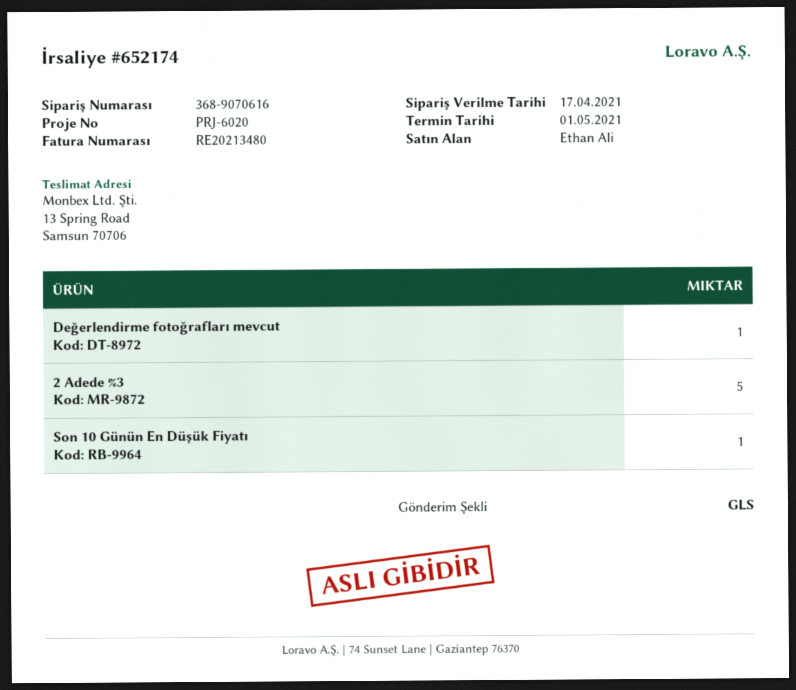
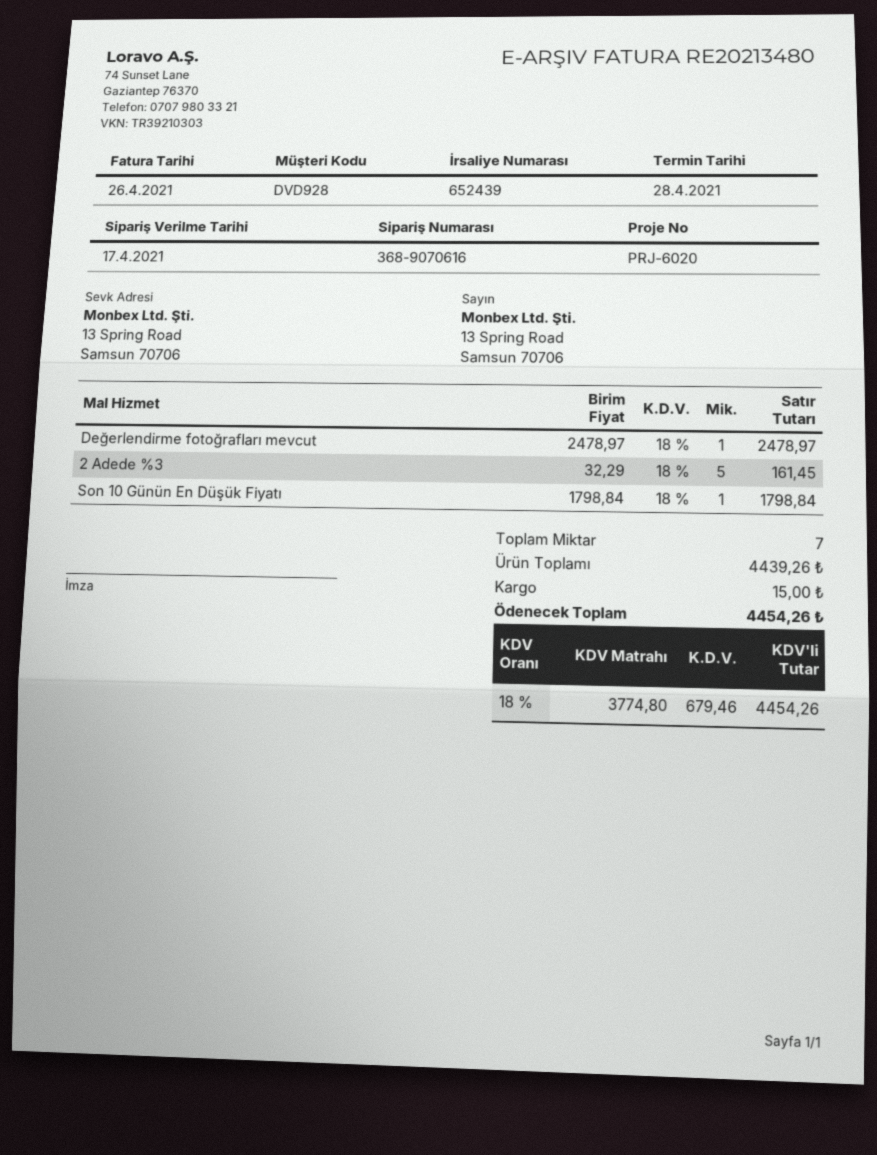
delivery note number: 652174 -> 652439
delivery date: 2021-05-01 -> 2021-04-28

